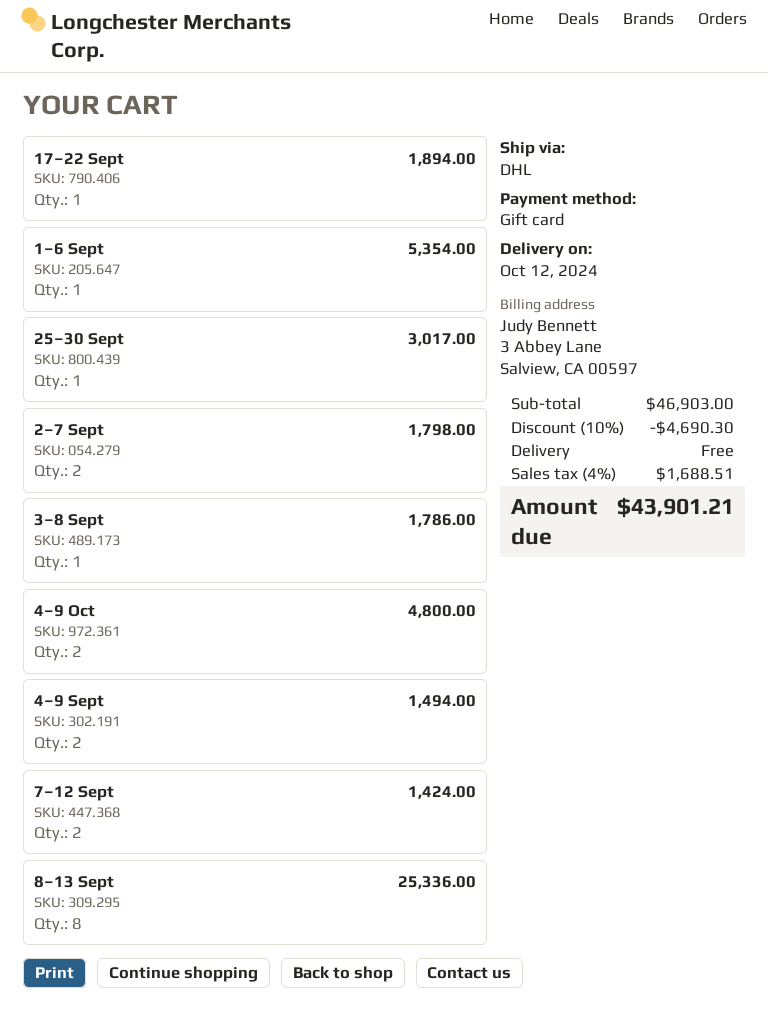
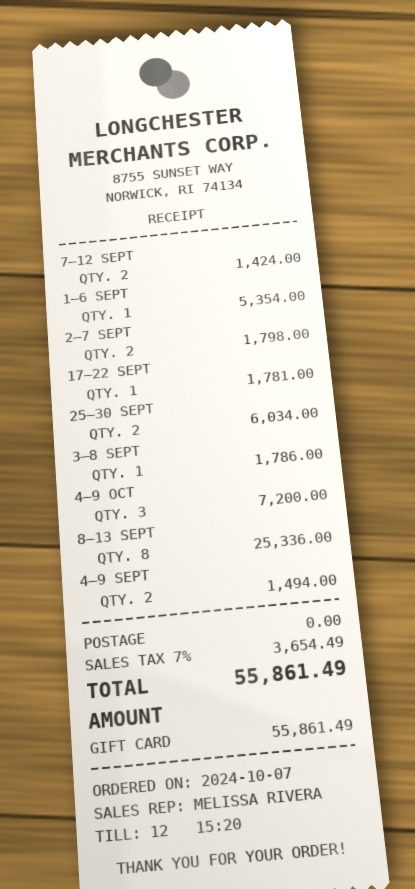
17–22 Sept: 1 for 1894.00 -> 1 for 1781.00
25–30 Sept: 1 for 3017.00 -> 2 for 6034.00
4–9 Oct: 2 for 4800.00 -> 3 for 7200.00
discount: 10% = 4690.30 -> none
tax: 4% = 1688.51 -> 7% = 3654.49
total: 43901.21 -> 55861.49

